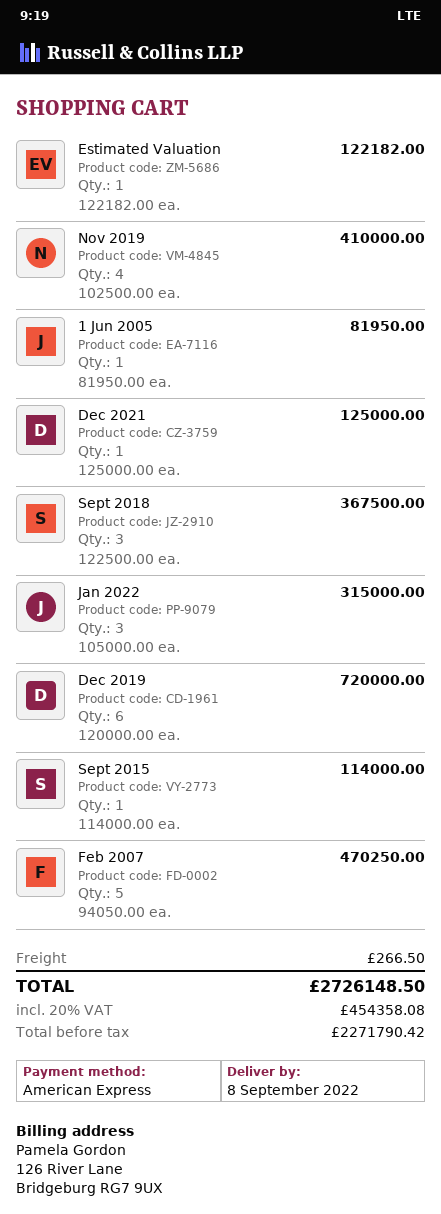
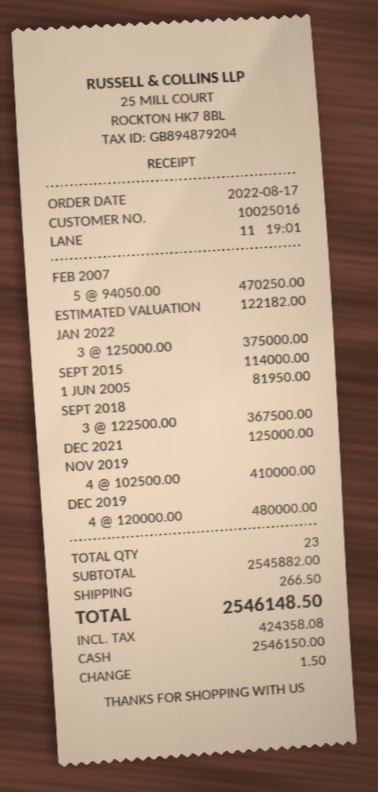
payment method: American Express -> cash
Jan 2022: 3 x 105000.00 = 315000.00 -> 3 x 125000.00 = 375000.00
Dec 2019: 6 x 120000.00 = 720000.00 -> 4 x 120000.00 = 480000.00
tax: 454358.08 -> 424358.08
total: 2726148.50 -> 2546148.50

